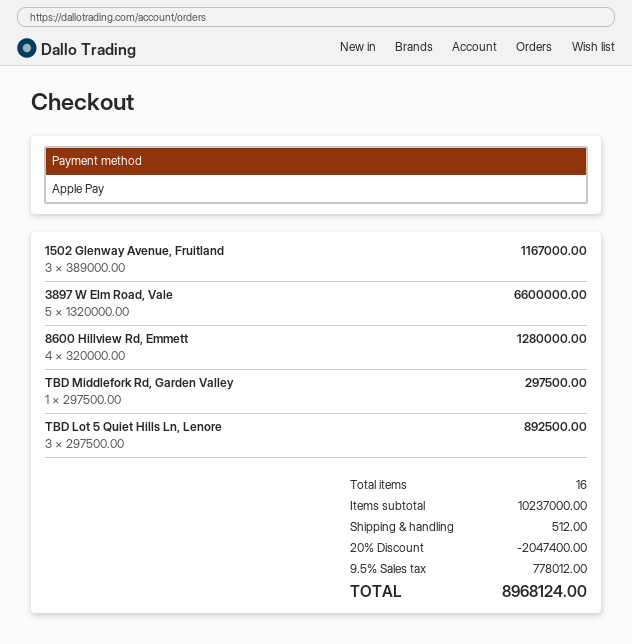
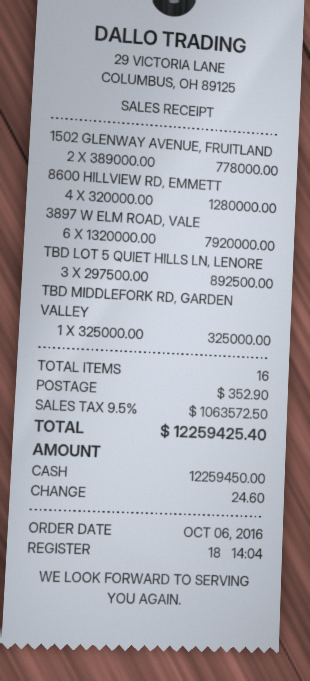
payment method: Apple Pay -> cash
1502 Glenway Avenue, Fruitland: 3 x 389000.00 = 1167000.00 -> 2 x 389000.00 = 778000.00
3897 W Elm Road, Vale: 5 x 1320000.00 = 6600000.00 -> 6 x 1320000.00 = 7920000.00
TBD Middlefork Rd, Garden Valley: 1 x 297500.00 = 297500.00 -> 1 x 325000.00 = 325000.00
discount: 20% = 2047400.00 -> none
shipping: 512.00 -> 352.90
tax: 9.5% = 778012.00 -> 9.5% = 1063572.50
total: 8968124.00 -> 12259425.40

